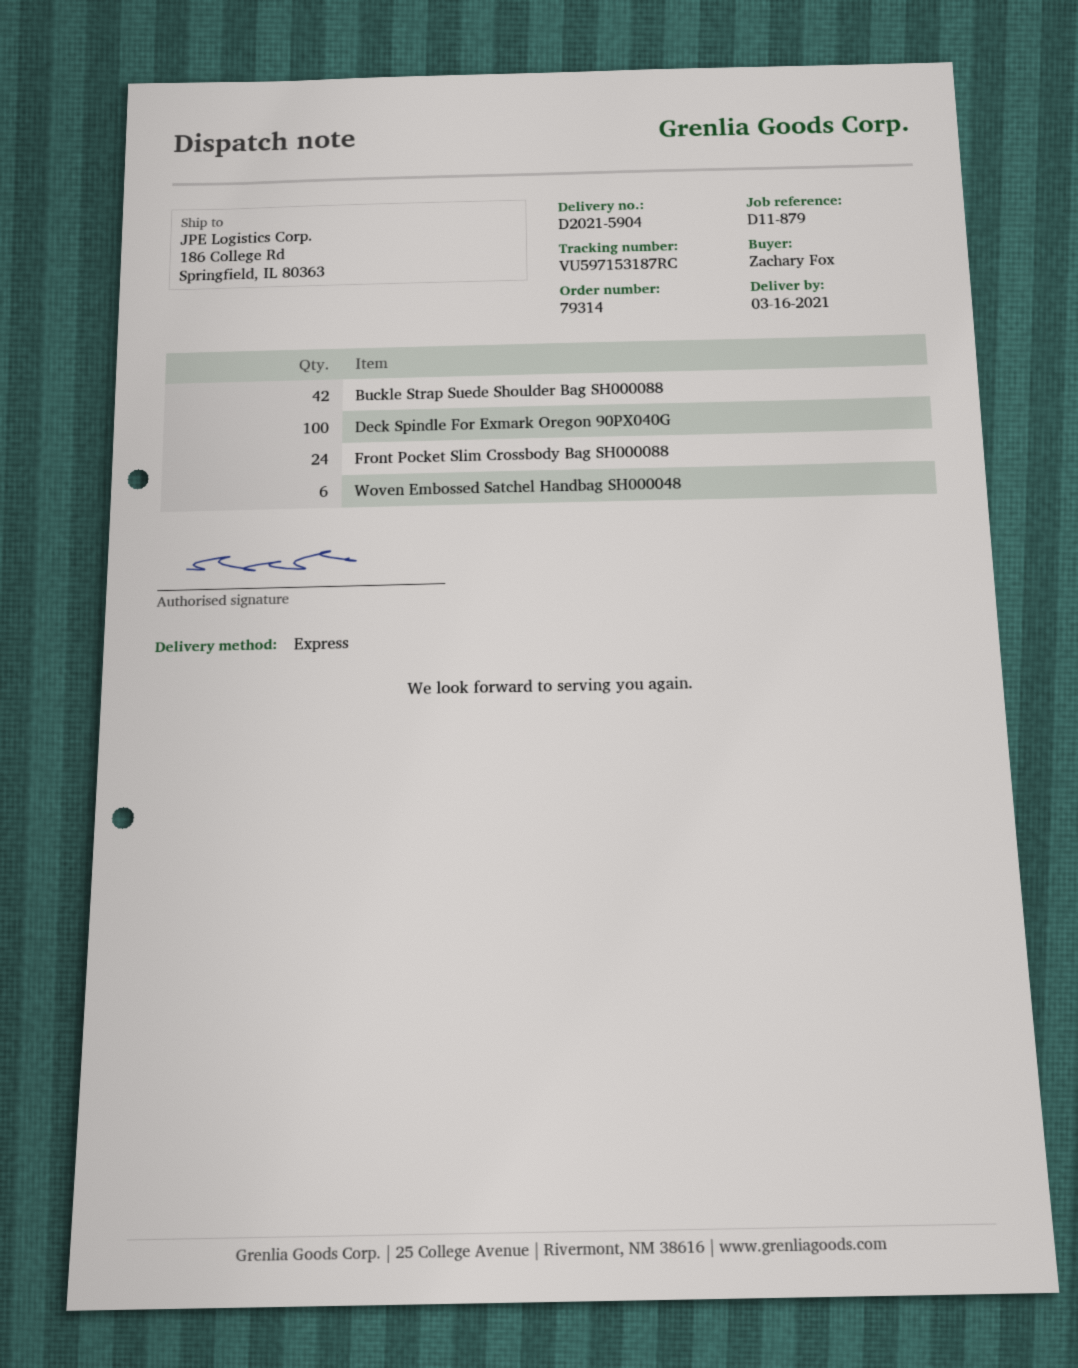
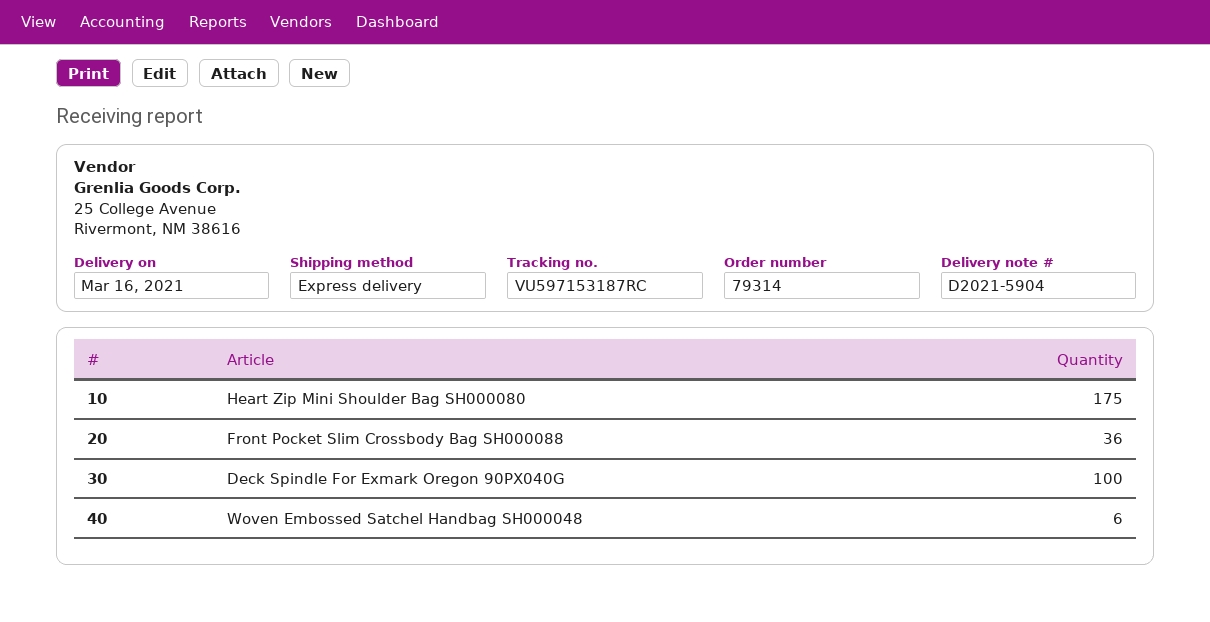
Buckle Strap Suede Shoulder Bag SH000088: 42 -> none
Front Pocket Slim Crossbody Bag SH000088: 24 -> 36
Heart Zip Mini Shoulder Bag SH000080: none -> 175

